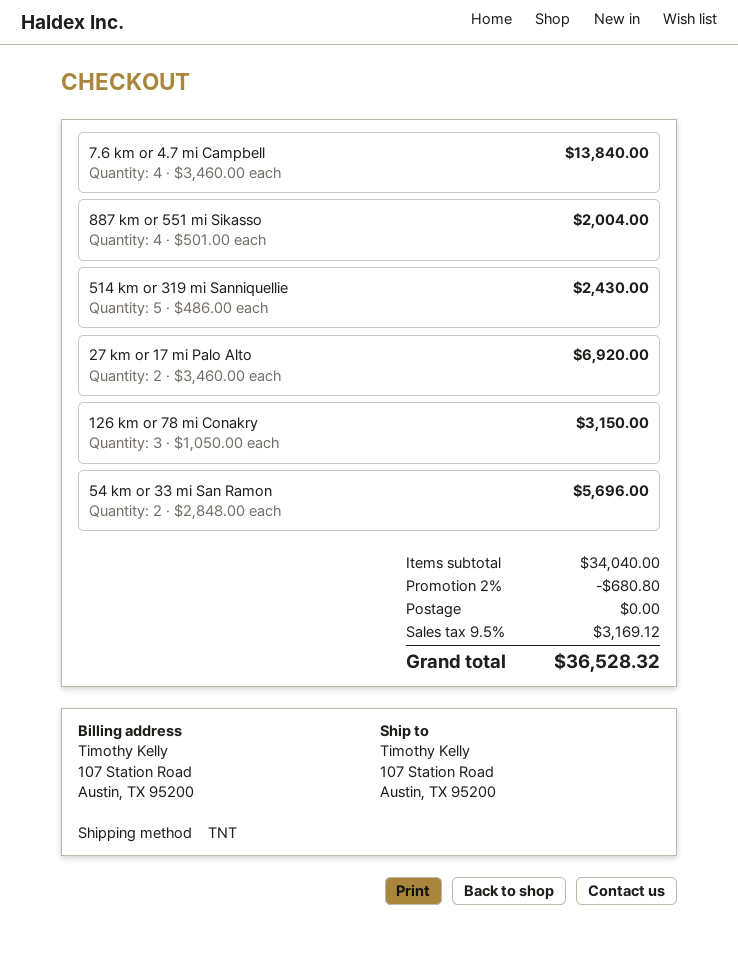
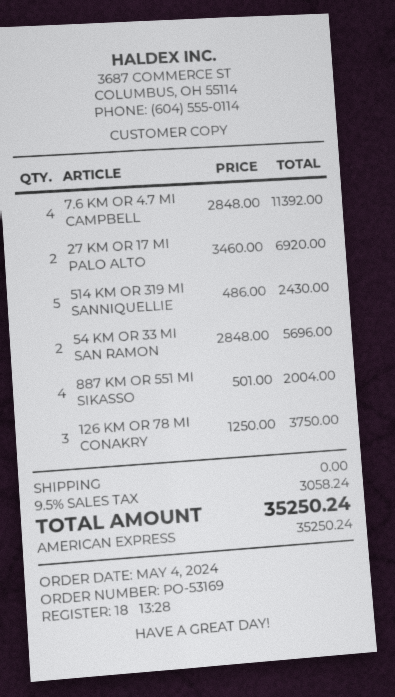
7.6 km or 4.7 mi Campbell: 4 x 3460.00 = 13840.00 -> 4 x 2848.00 = 11392.00
126 km or 78 mi Conakry: 3 x 1050.00 = 3150.00 -> 3 x 1250.00 = 3750.00
discount: 2% = 680.80 -> none
tax: 9.5% = 3169.12 -> 9.5% = 3058.24
total: 36528.32 -> 35250.24

